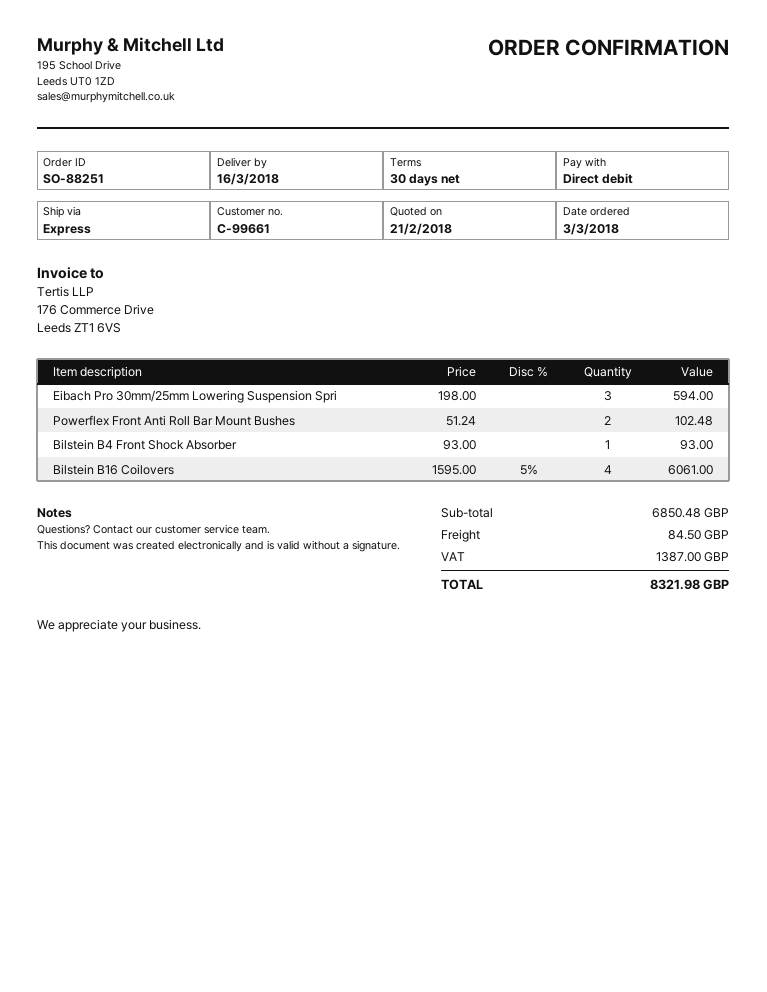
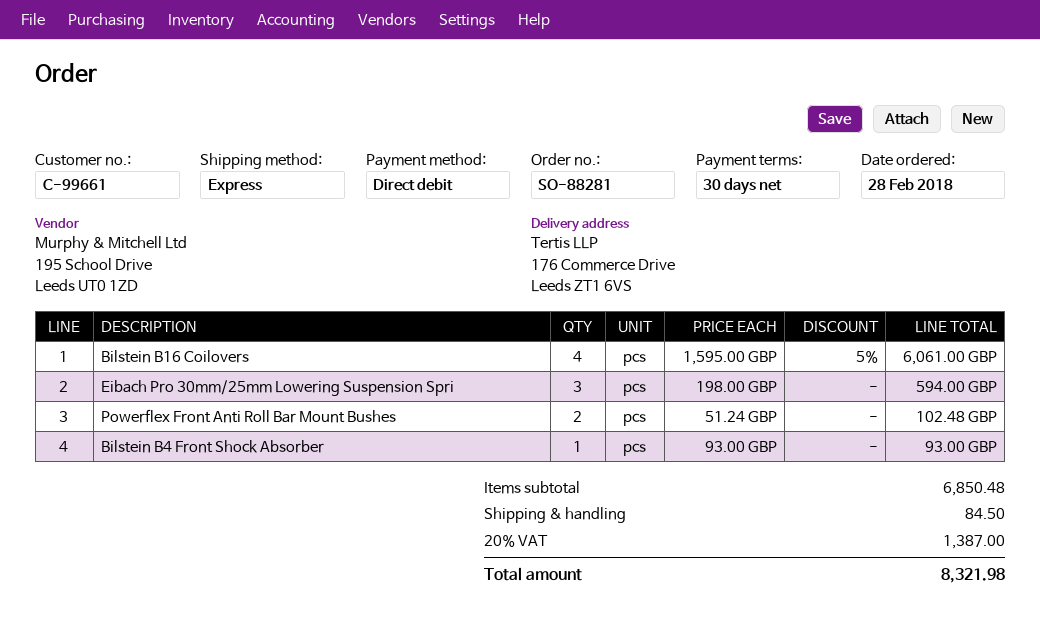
order number: SO-88251 -> SO-88281
order date: 2018-03-03 -> 2018-02-28

